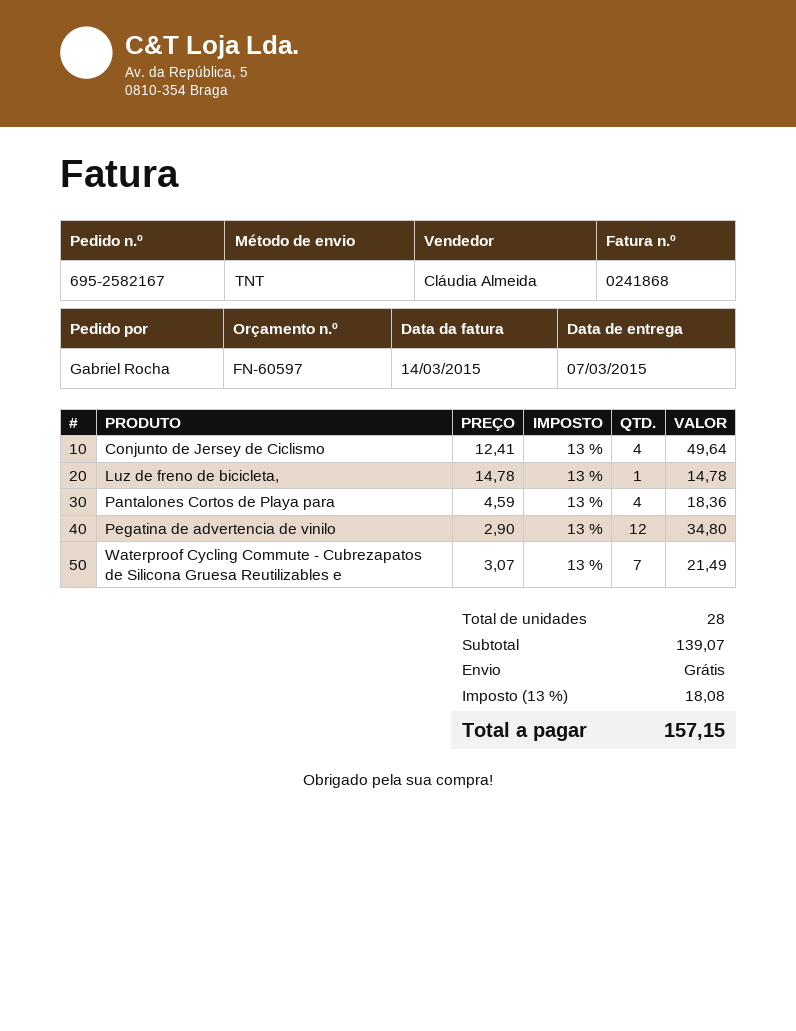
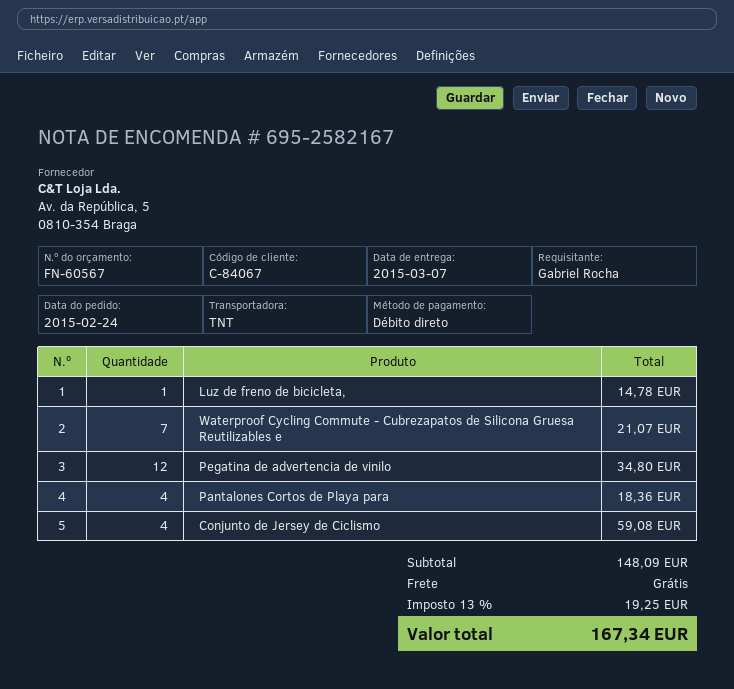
quote number: FN-60597 -> FN-60567
Conjunto de Jersey de Ciclismo: 4 for 49.64 -> 4 for 59.08
Waterproof Cycling Commute - Cubrezapatos de Silicona Gruesa Reutilizables e: 7 for 21.49 -> 7 for 21.07
subtotal: 139.07 -> 148.09
tax: 13% = 18.08 -> 13% = 19.25
total: 157.15 -> 167.34

